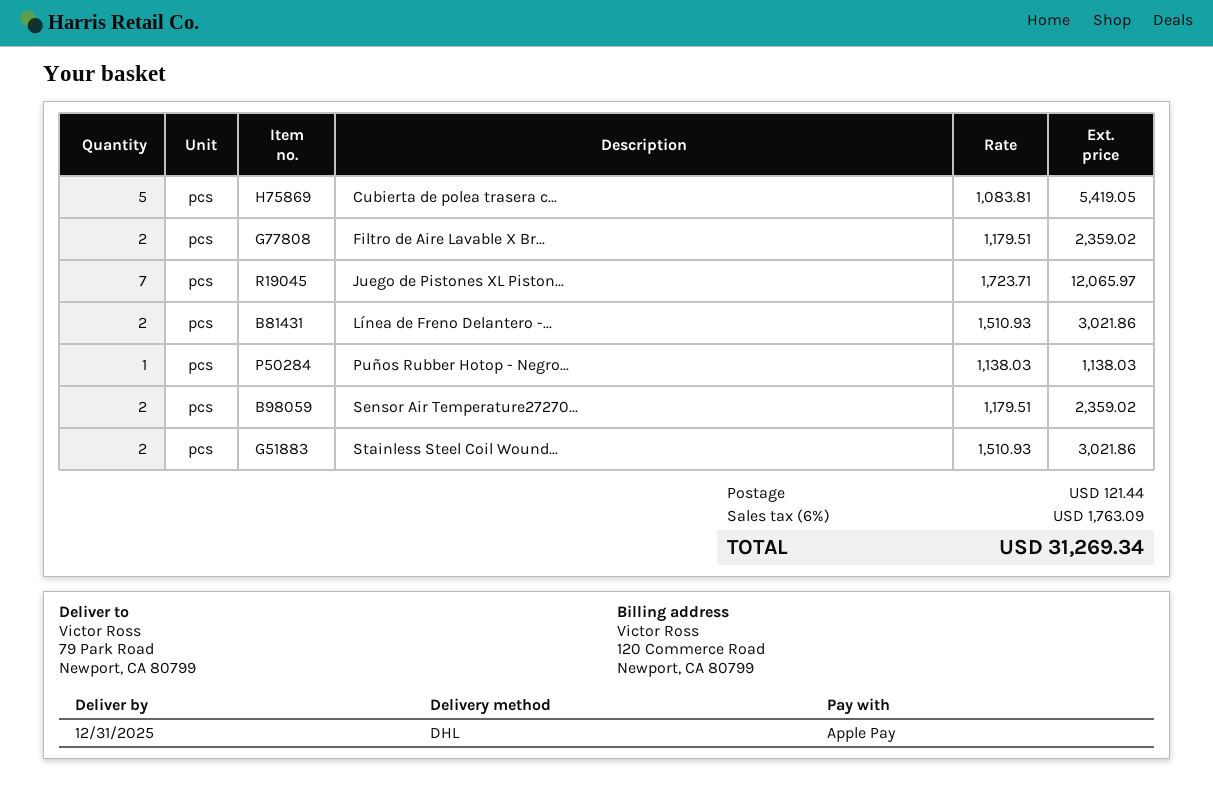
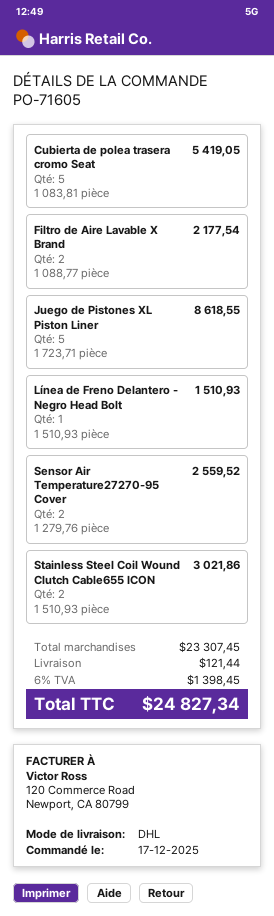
Filtro de Aire Lavable X Br...: 2 x 1179.51 = 2359.02 -> 2 x 1088.77 = 2177.54
Juego de Pistones XL Piston...: 7 x 1723.71 = 12065.97 -> 5 x 1723.71 = 8618.55
Línea de Freno Delantero -...: 2 x 1510.93 = 3021.86 -> 1 x 1510.93 = 1510.93
Puños Rubber Hotop - Negro...: 1 x 1138.03 = 1138.03 -> none
Sensor Air Temperature27270...: 2 x 1179.51 = 2359.02 -> 2 x 1279.76 = 2559.52
tax: 6% = 1763.09 -> 6% = 1398.45
total: 31269.34 -> 24827.34

